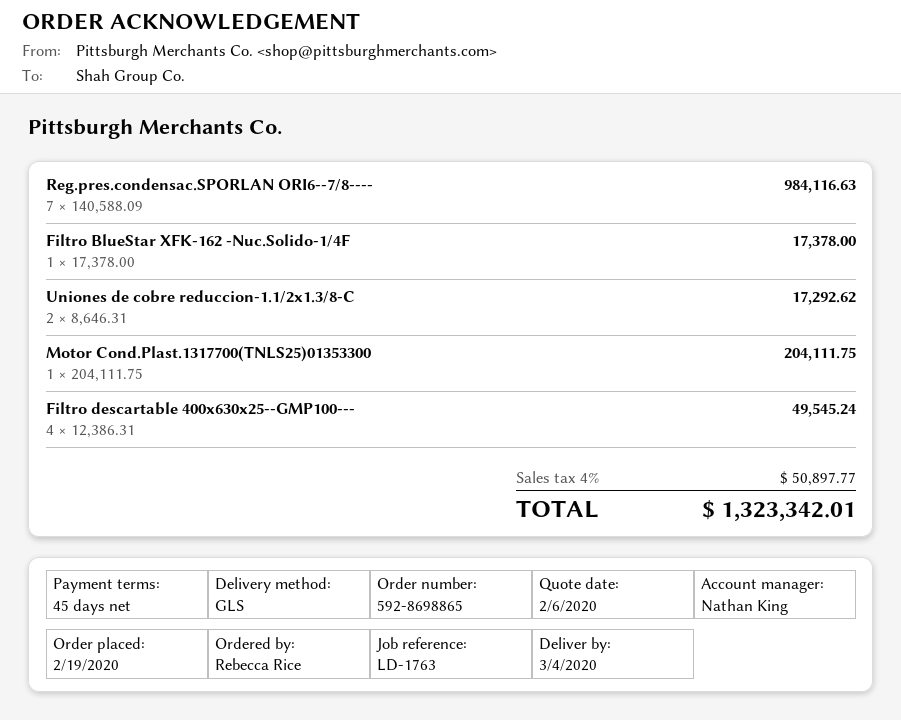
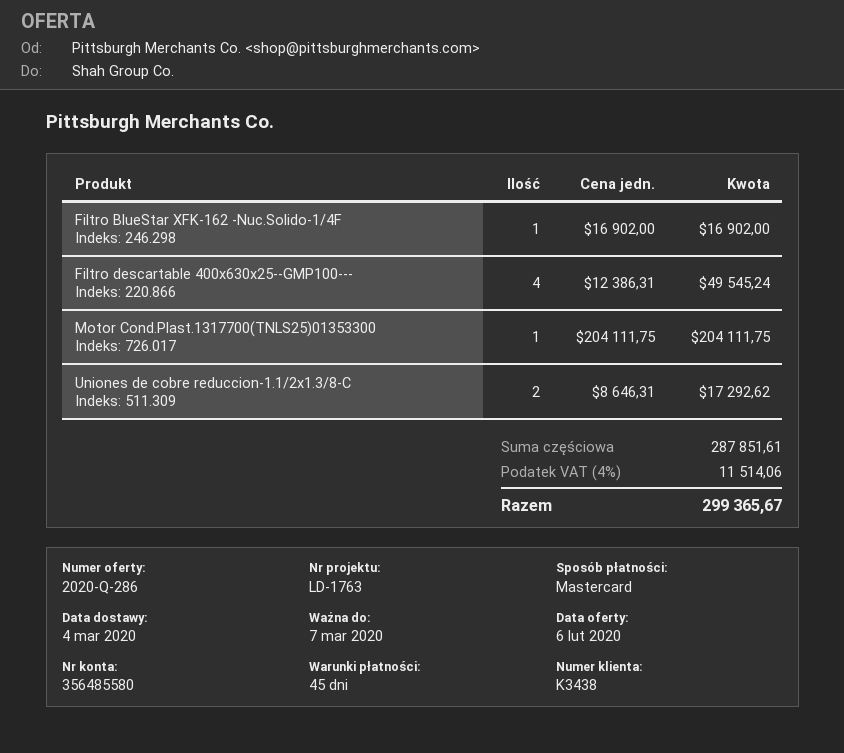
Reg.pres.condensac.SPORLAN ORI6--7/8----: 7 x 140588.09 = 984116.63 -> none
Filtro BlueStar XFK-162 -Nuc.Solido-1/4F: 1 x 17378.00 = 17378.00 -> 1 x 16902.00 = 16902.00
tax: 4% = 50897.77 -> 4% = 11514.06
total: 1323342.01 -> 299365.67

